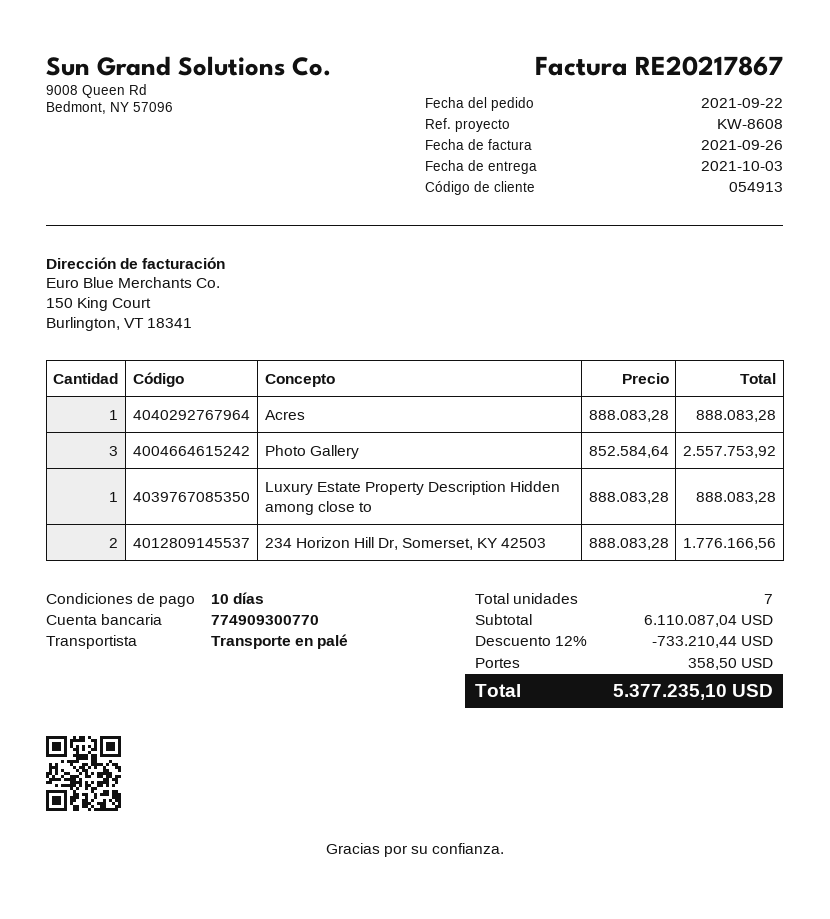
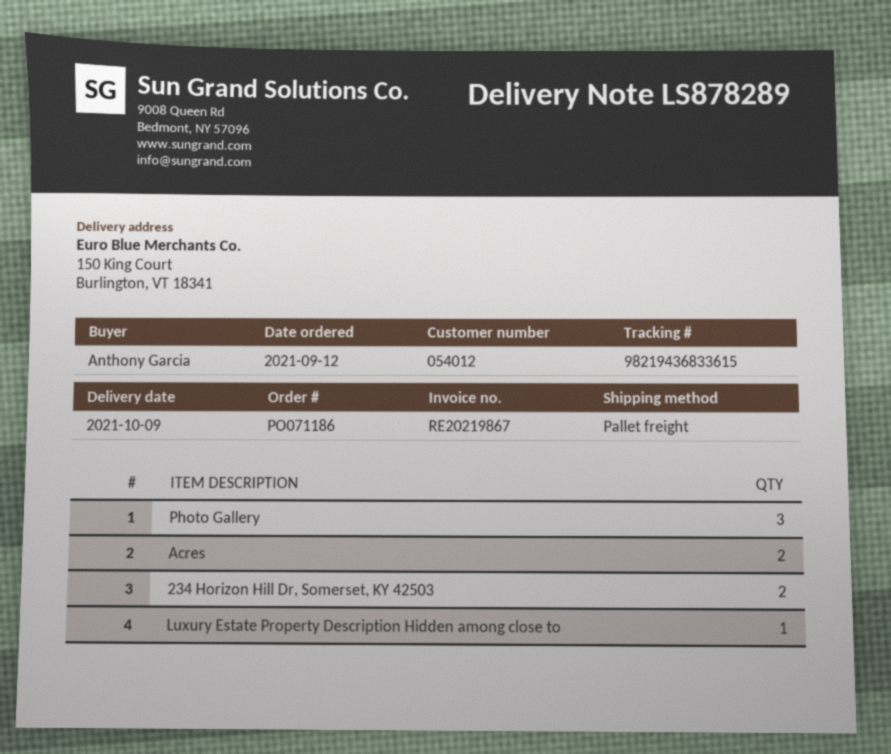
order date: 2021-09-22 -> 2021-09-12
delivery date: 2021-10-03 -> 2021-10-09
invoice number: RE20217867 -> RE20219867
customer number: 054913 -> 054012
Acres: 1 -> 2

